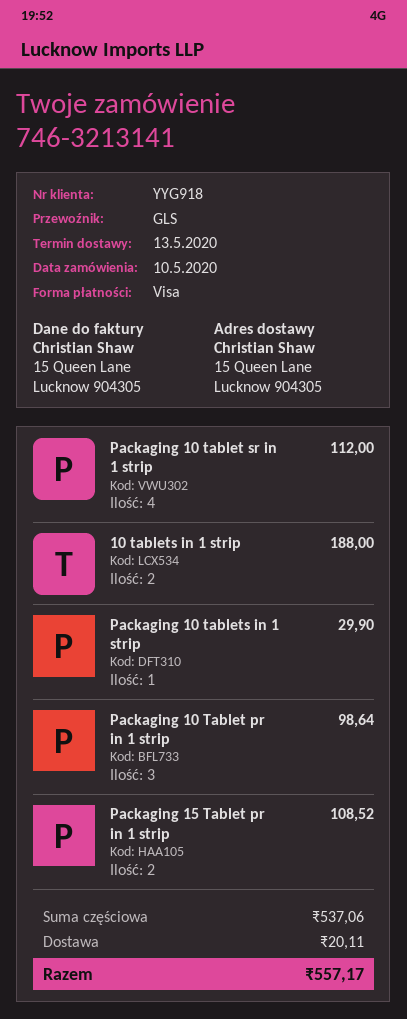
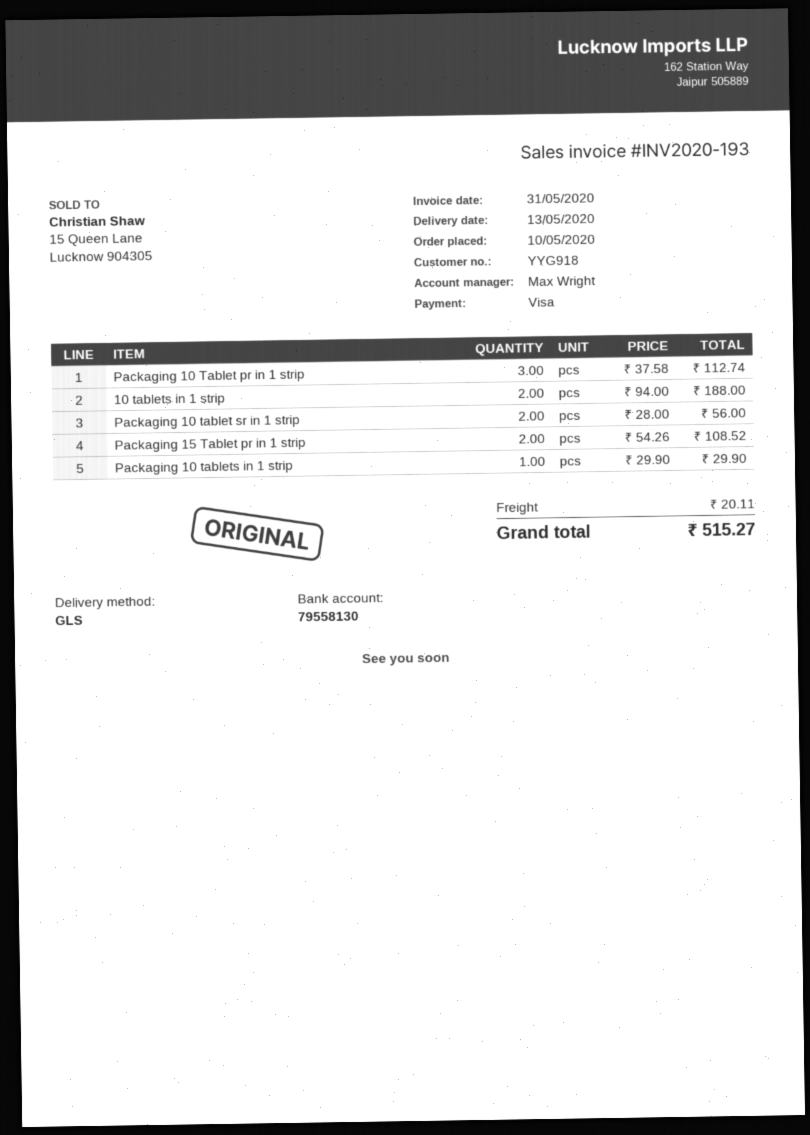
Packaging 10 tablet sr in 1 strip: 4 for 112.00 -> 2 for 56.00
Packaging 10 Tablet pr in 1 strip: 3 for 98.64 -> 3 for 112.74
total: 557.17 -> 515.27

